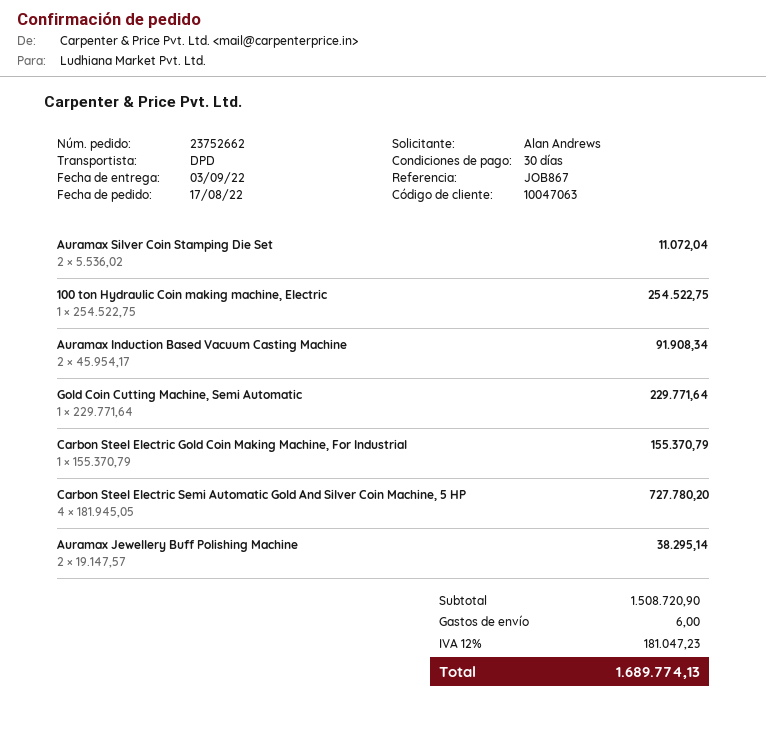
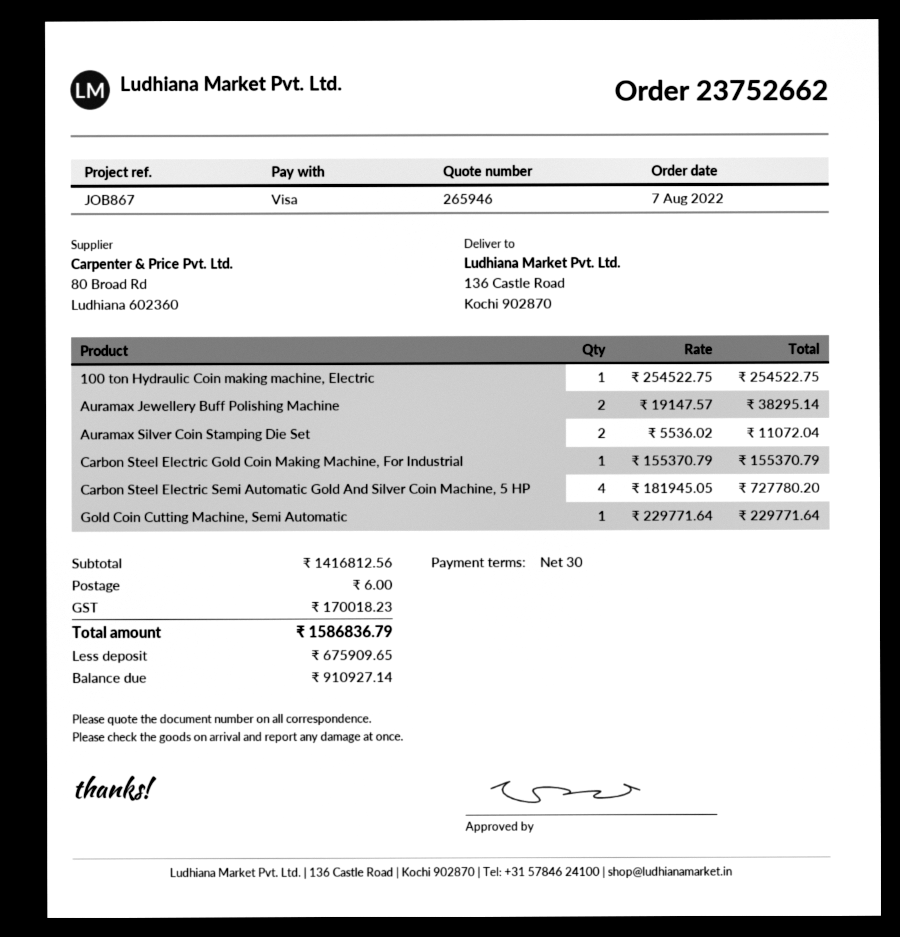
order date: 2022-08-17 -> 2022-08-07
Auramax Induction Based Vacuum Casting Machine: 2 x 45954.17 = 91908.34 -> none
subtotal: 1508720.90 -> 1416812.56
tax: 181047.23 -> 170018.23
total: 1689774.13 -> 1586836.79

